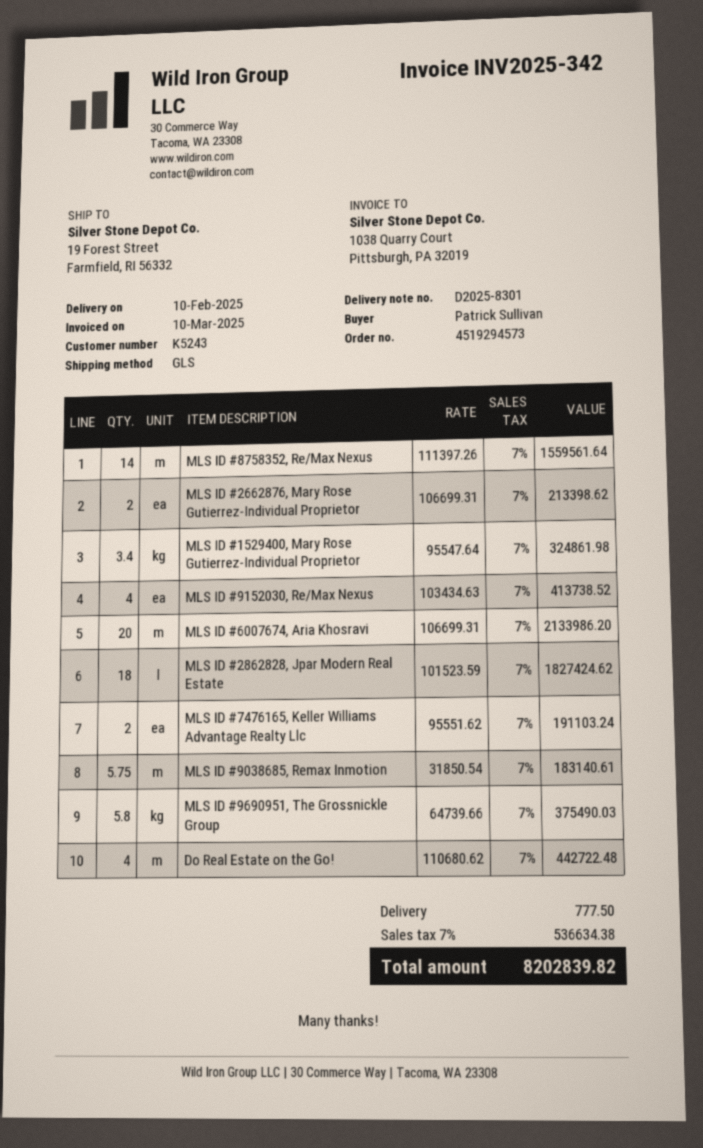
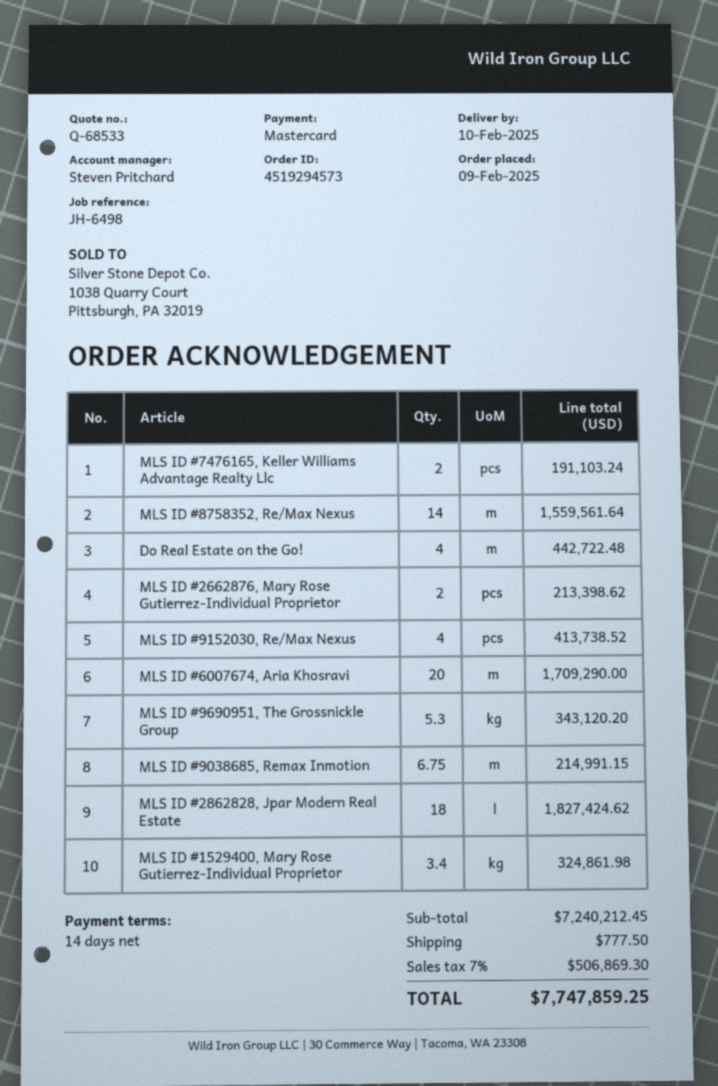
MLS ID #6007674, Aria Khosravi: 20 for 2133986.20 -> 20 for 1709290.00
MLS ID #9038685, Remax Inmotion: 5.75 for 183140.61 -> 6.75 for 214991.15
MLS ID #9690951, The Grossnickle Group: 5.8 for 375490.03 -> 5.3 for 343120.20
tax: 7% = 536634.38 -> 7% = 506869.30
total: 8202839.82 -> 7747859.25

